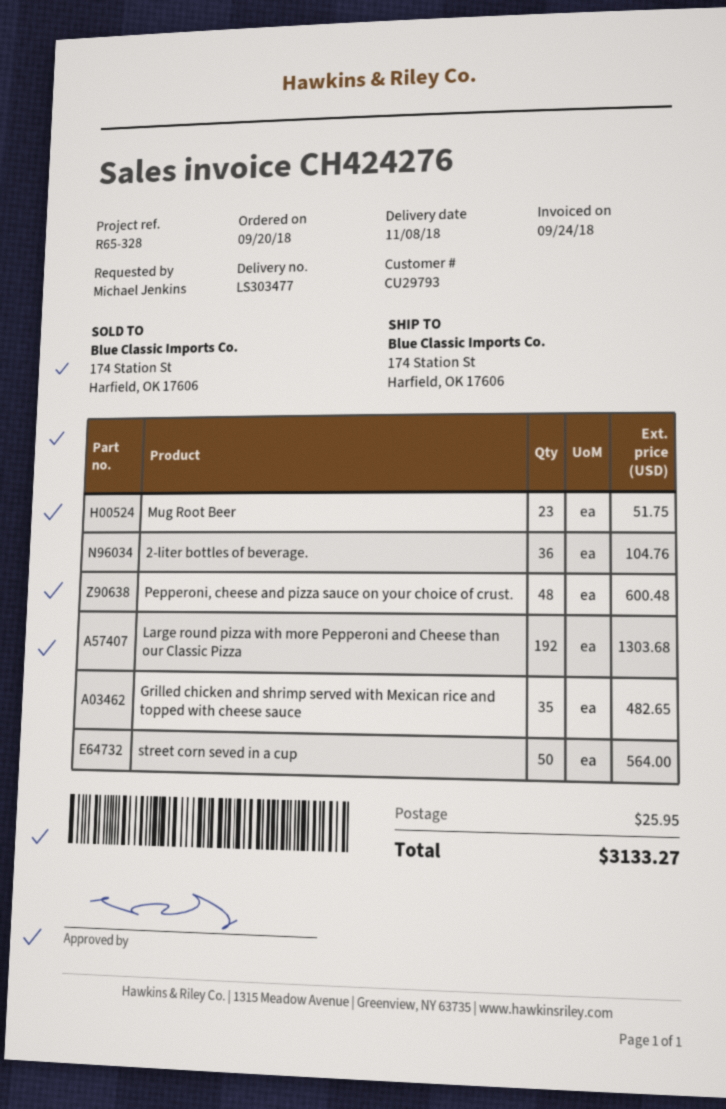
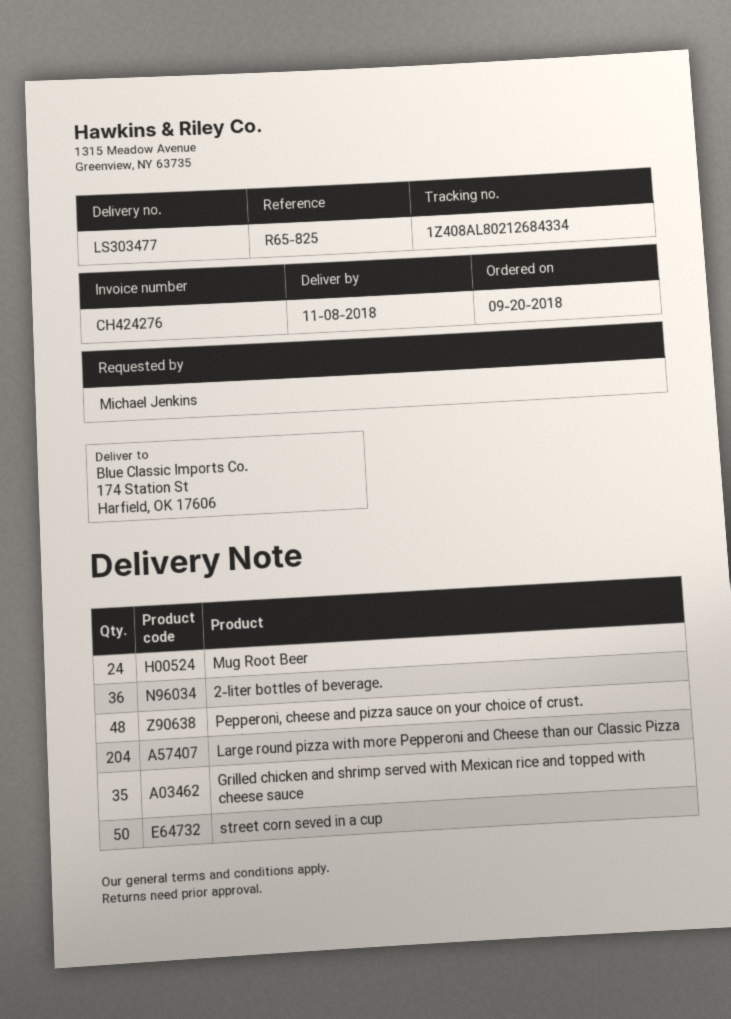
reference: R65-328 -> R65-825
Mug Root Beer: 23 -> 24
Large round pizza with more Pepperoni and Cheese than our Classic Pizza: 192 -> 204

